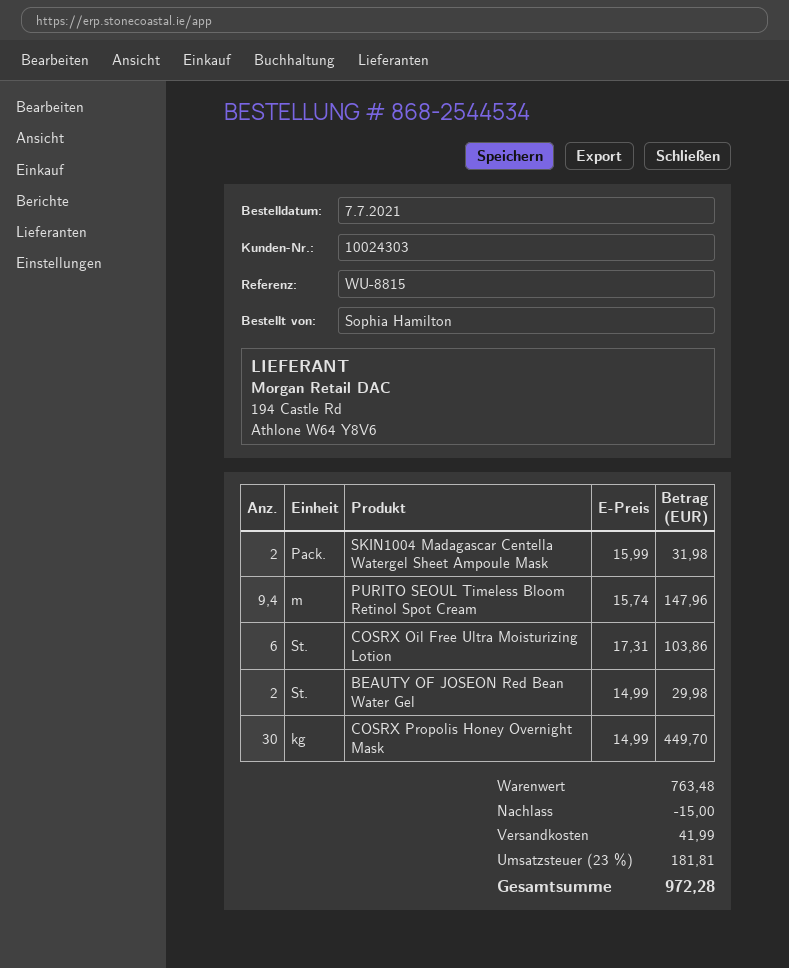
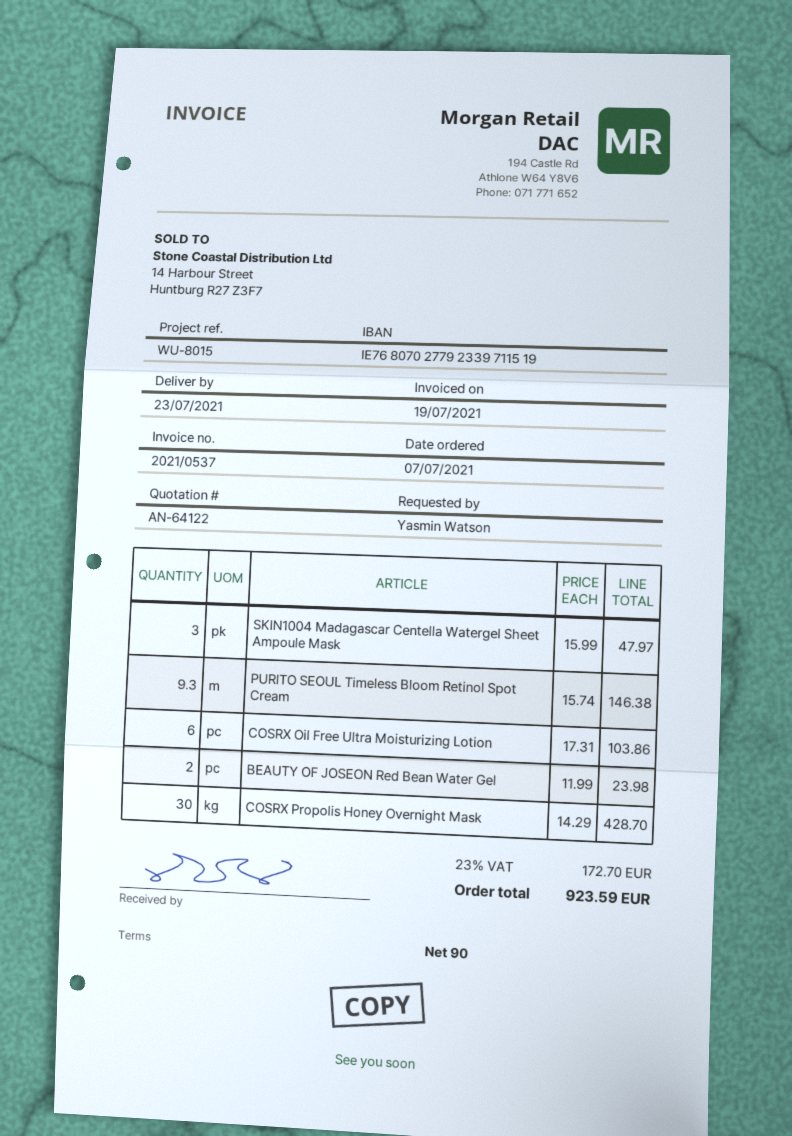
reference: WU-8815 -> WU-8015
ordered by: Sophia Hamilton -> Yasmin Watson
SKIN1004 Madagascar Centella Watergel Sheet Ampoule Mask: 2 x 15.99 = 31.98 -> 3 x 15.99 = 47.97
PURITO SEOUL Timeless Bloom Retinol Spot Cream: 9.4 x 15.74 = 147.96 -> 9.3 x 15.74 = 146.38
BEAUTY OF JOSEON Red Bean Water Gel: 2 x 14.99 = 29.98 -> 2 x 11.99 = 23.98
COSRX Propolis Honey Overnight Mask: 30 x 14.99 = 449.70 -> 30 x 14.29 = 428.70
discount: 15.00 -> none
shipping: 41.99 -> none
tax: 23% = 181.81 -> 23% = 172.70
total: 972.28 -> 923.59

